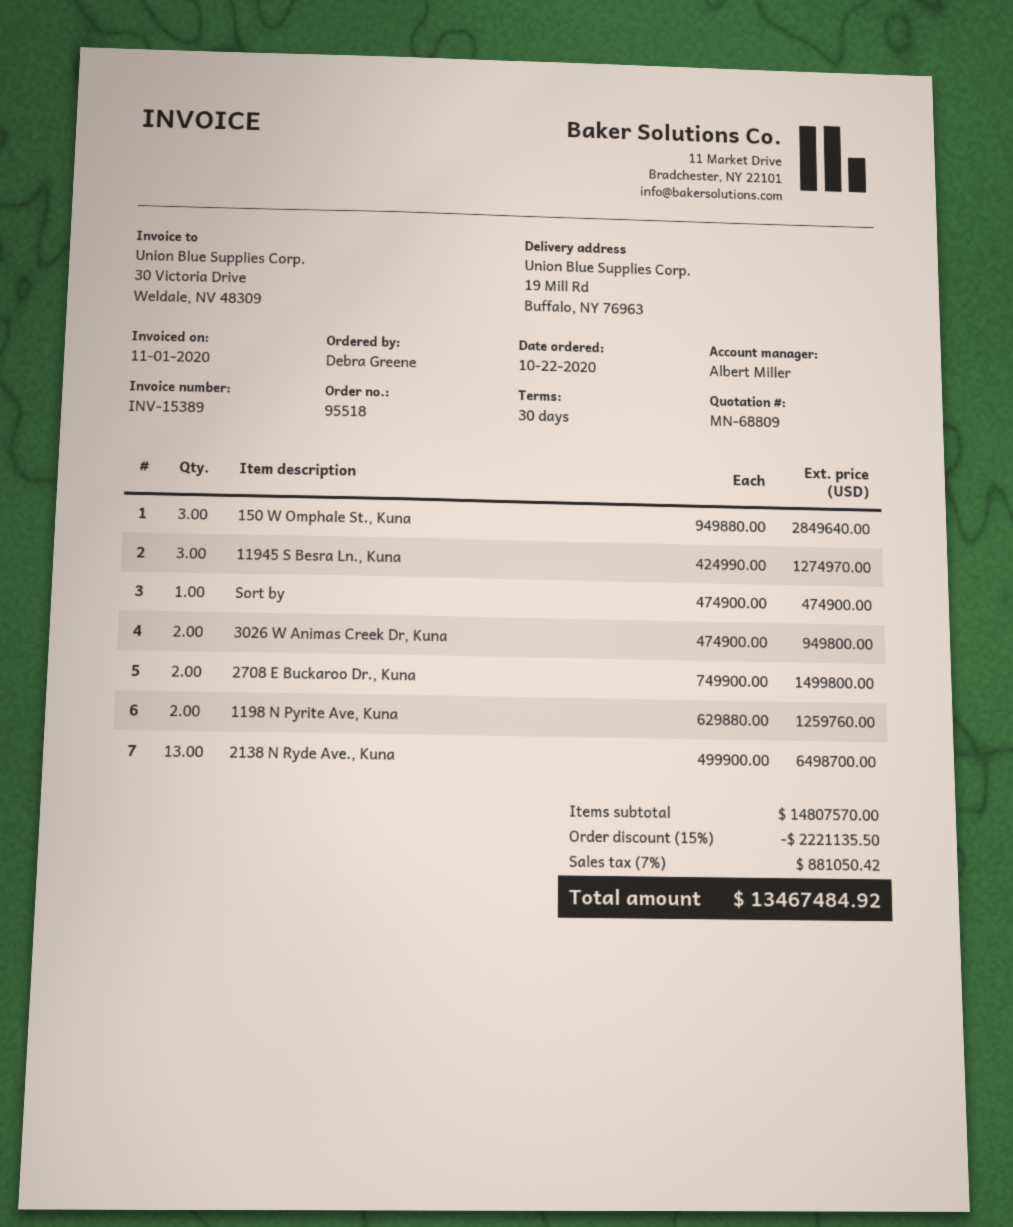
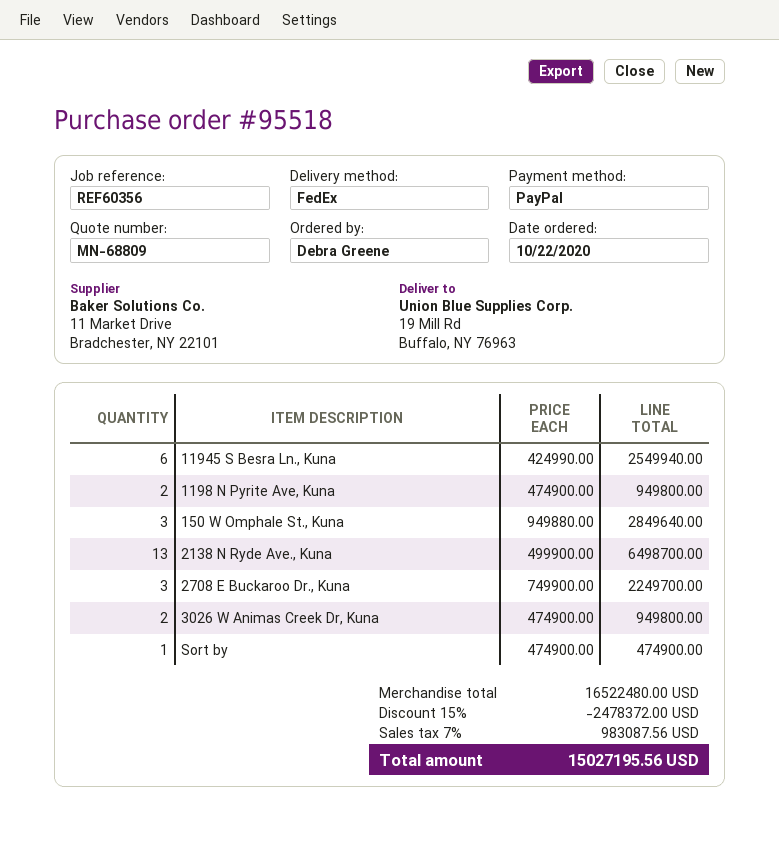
11945 S Besra Ln., Kuna: 3 x 424990.00 = 1274970.00 -> 6 x 424990.00 = 2549940.00
2708 E Buckaroo Dr., Kuna: 2 x 749900.00 = 1499800.00 -> 3 x 749900.00 = 2249700.00
1198 N Pyrite Ave, Kuna: 2 x 629880.00 = 1259760.00 -> 2 x 474900.00 = 949800.00
subtotal: 14807570.00 -> 16522480.00
discount: 15% = 2221135.50 -> 15% = 2478372.00
tax: 7% = 881050.42 -> 7% = 983087.56
total: 13467484.92 -> 15027195.56

